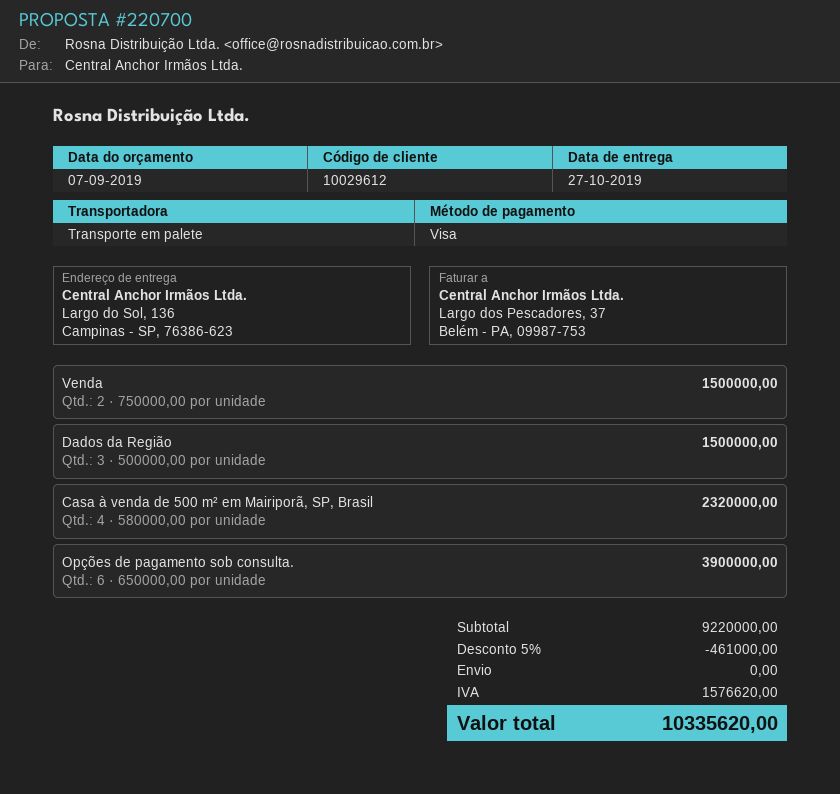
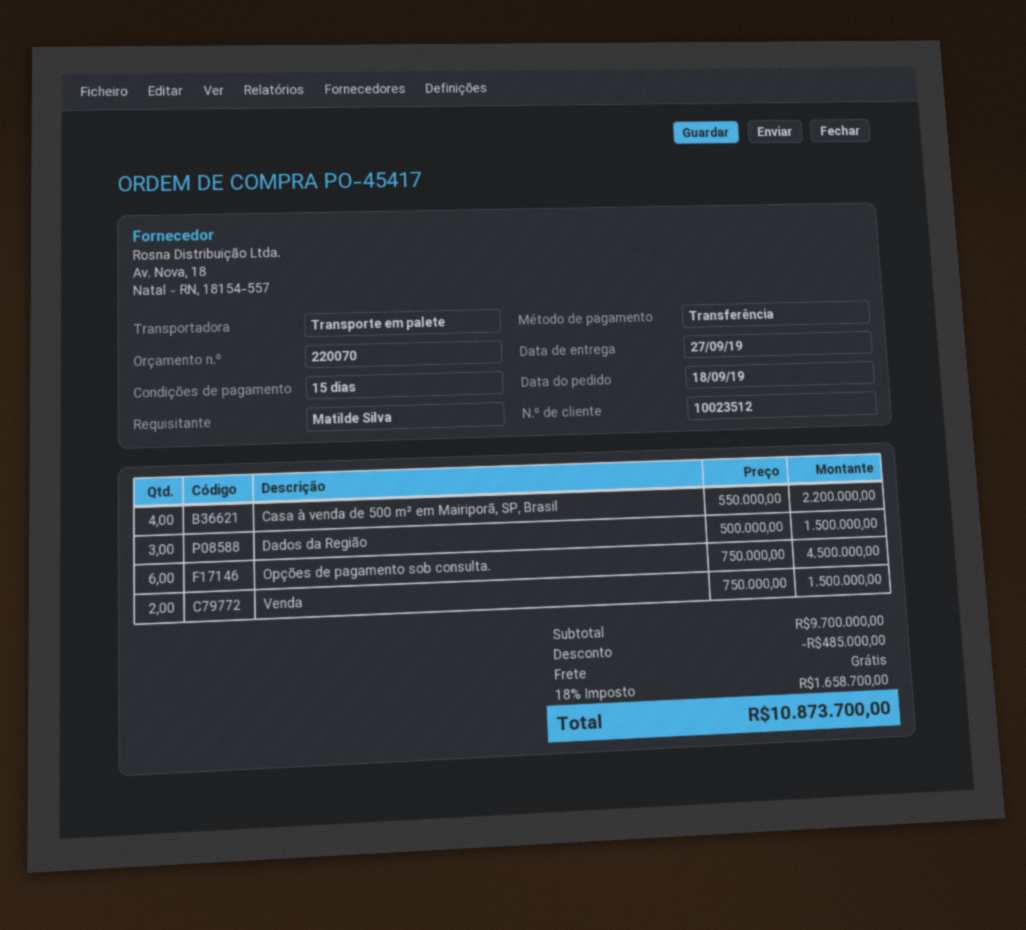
quote number: 220700 -> 220070
delivery date: 2019-10-27 -> 2019-09-27
customer number: 10029612 -> 10023512
payment method: Visa -> bank transfer
Casa à venda de 500 m² em Mairiporã, SP, Brasil: 4 x 580000.00 = 2320000.00 -> 4 x 550000.00 = 2200000.00
Opções de pagamento sob consulta.: 6 x 650000.00 = 3900000.00 -> 6 x 750000.00 = 4500000.00
subtotal: 9220000.00 -> 9700000.00
discount: 461000.00 -> 485000.00
tax: 1576620.00 -> 1658700.00
total: 10335620.00 -> 10873700.00

